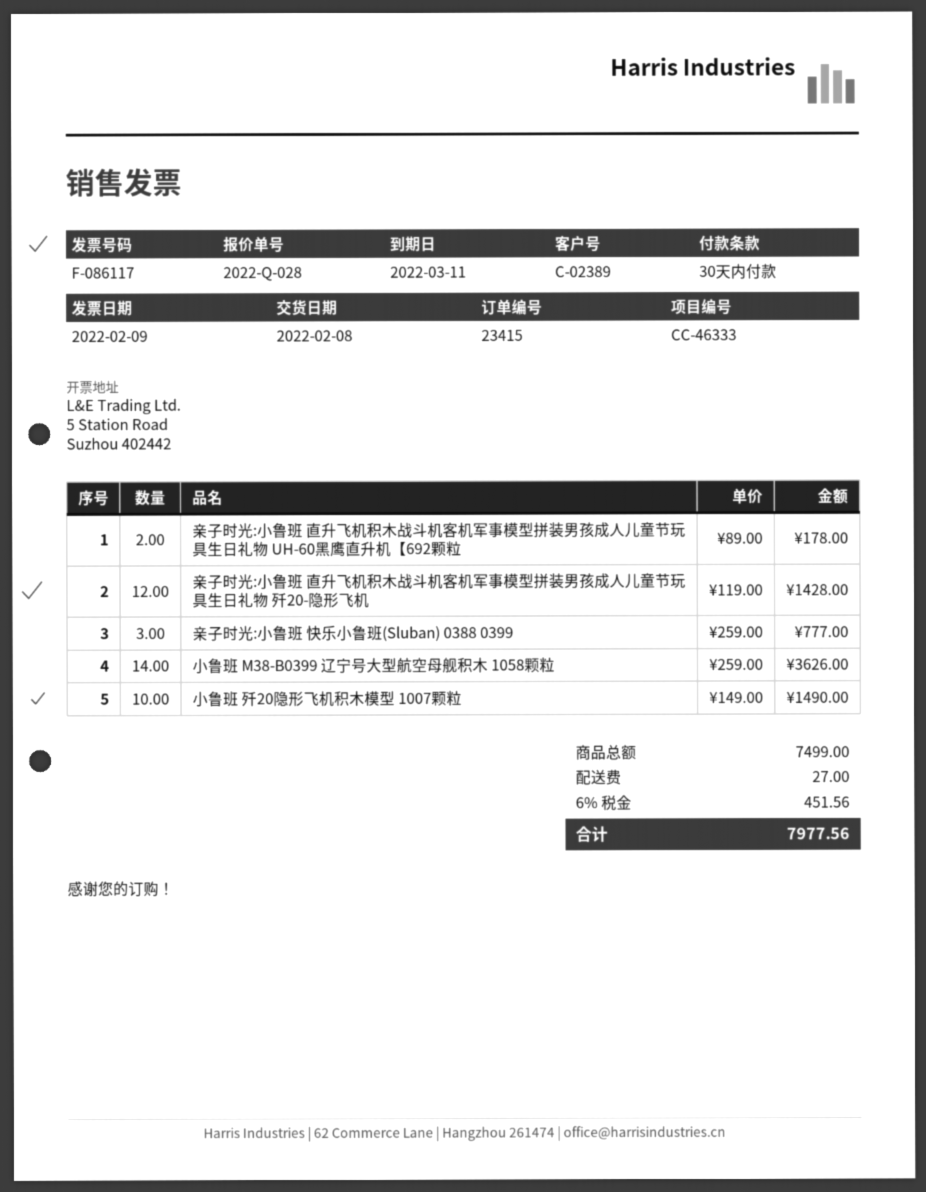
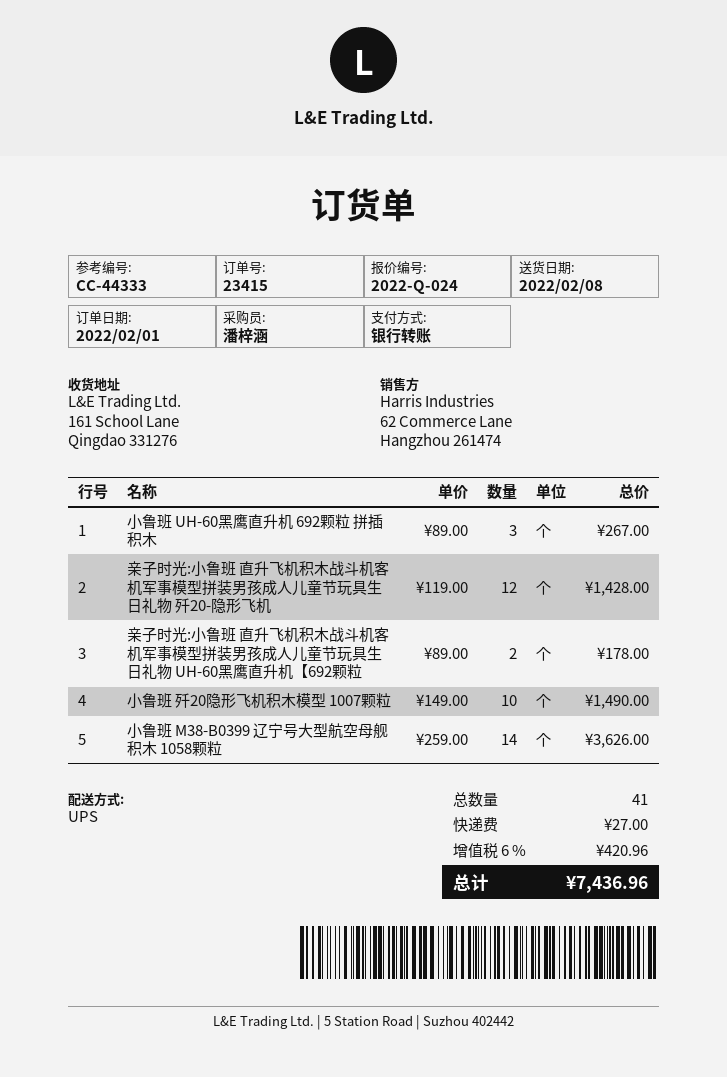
quote number: 2022-Q-028 -> 2022-Q-024
reference: CC-46333 -> CC-44333
亲子时光:小鲁班 快乐小鲁班(Sluban) 0388 0399: 3 x 259.00 = 777.00 -> none
小鲁班 UH-60黑鹰直升机 692颗粒 拼插积木: none -> 3 x 89.00 = 267.00
tax: 6% = 451.56 -> 6% = 420.96
total: 7977.56 -> 7436.96

